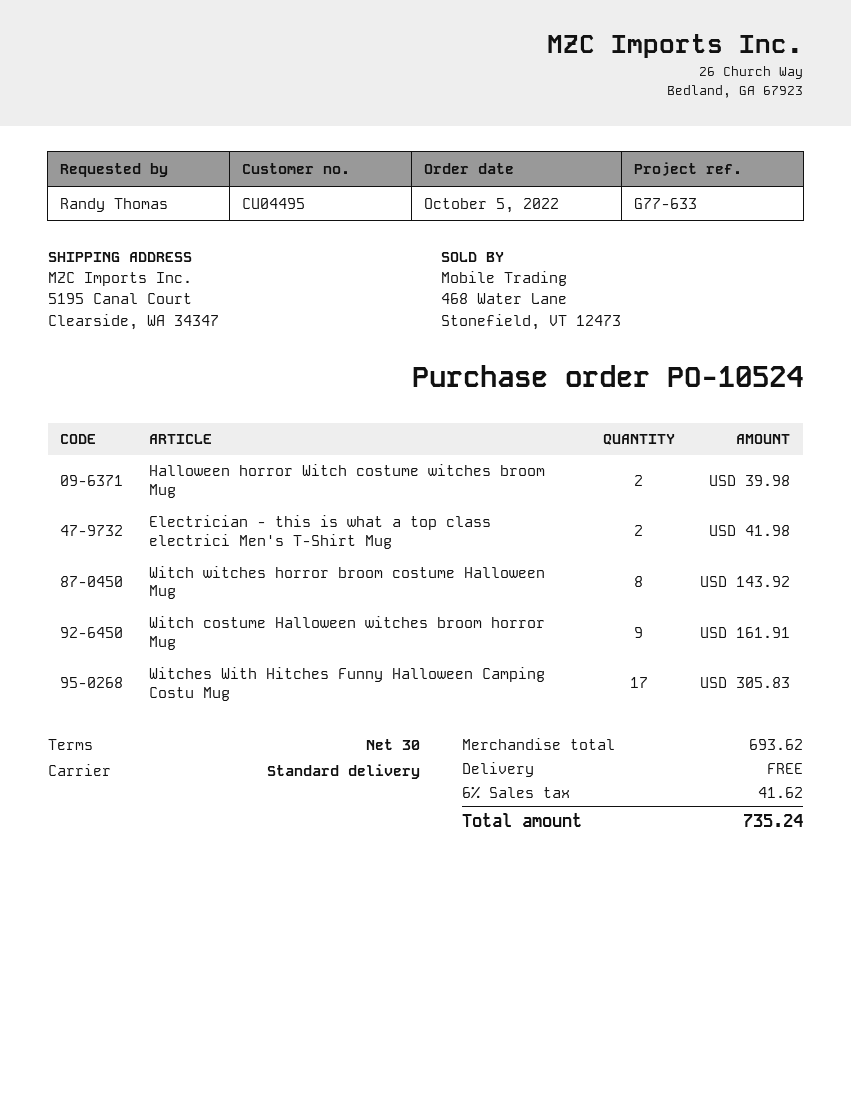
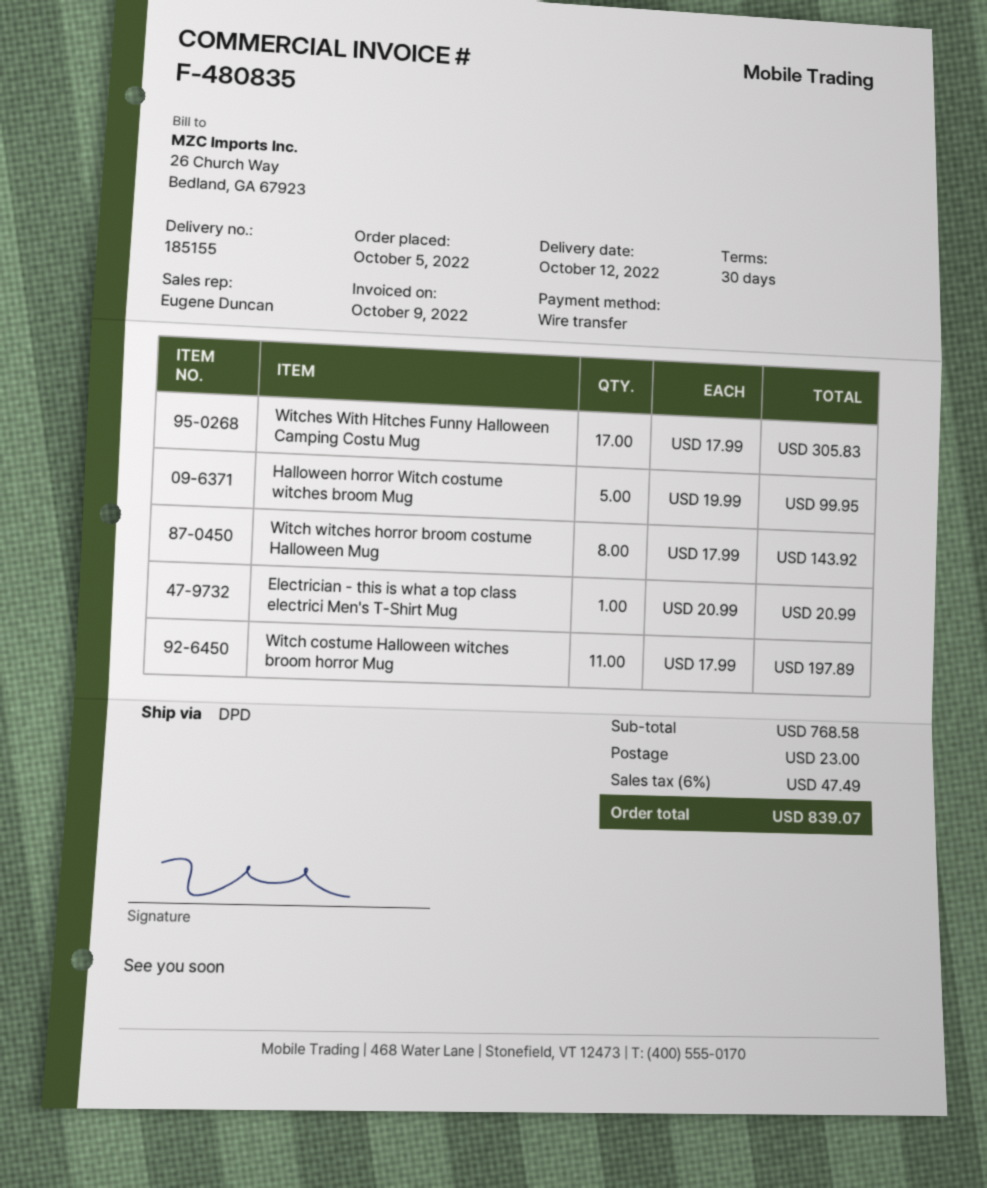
shipping method: standard -> DPD
Halloween horror Witch costume witches broom Mug: 2 for 39.98 -> 5 for 99.95
Electrician - this is what a top class electrici Men's T-Shirt Mug: 2 for 41.98 -> 1 for 20.99
Witch costume Halloween witches broom horror Mug: 9 for 161.91 -> 11 for 197.89
subtotal: 693.62 -> 768.58
shipping: 0.00 -> 23.00
tax: 6% = 41.62 -> 6% = 47.49
total: 735.24 -> 839.07

